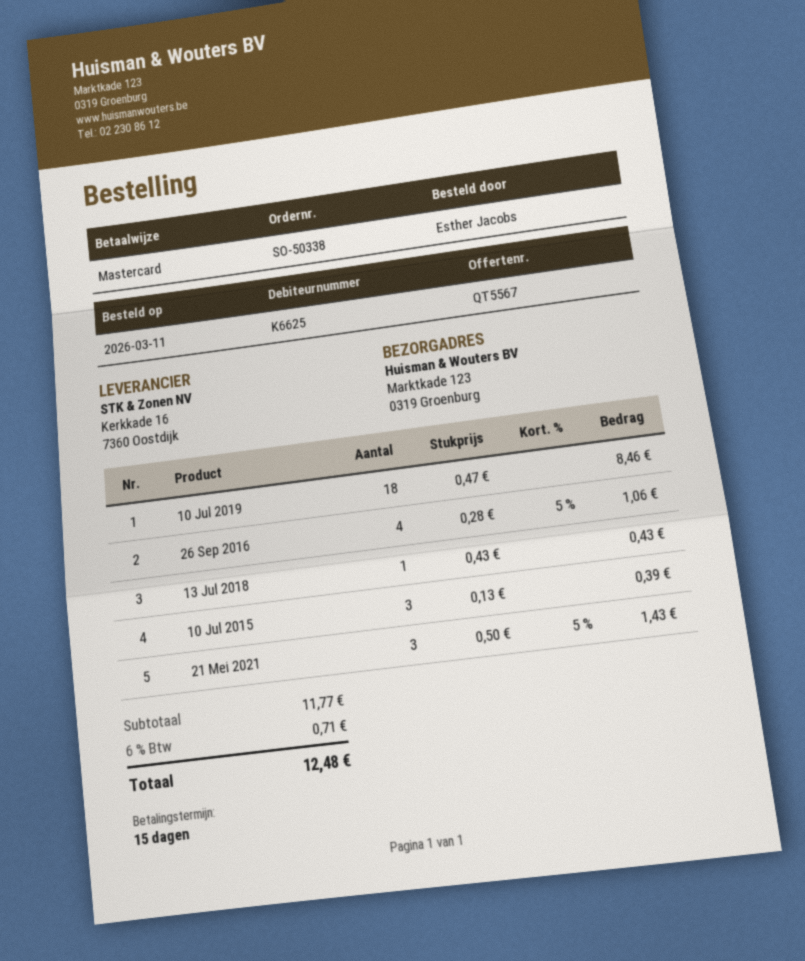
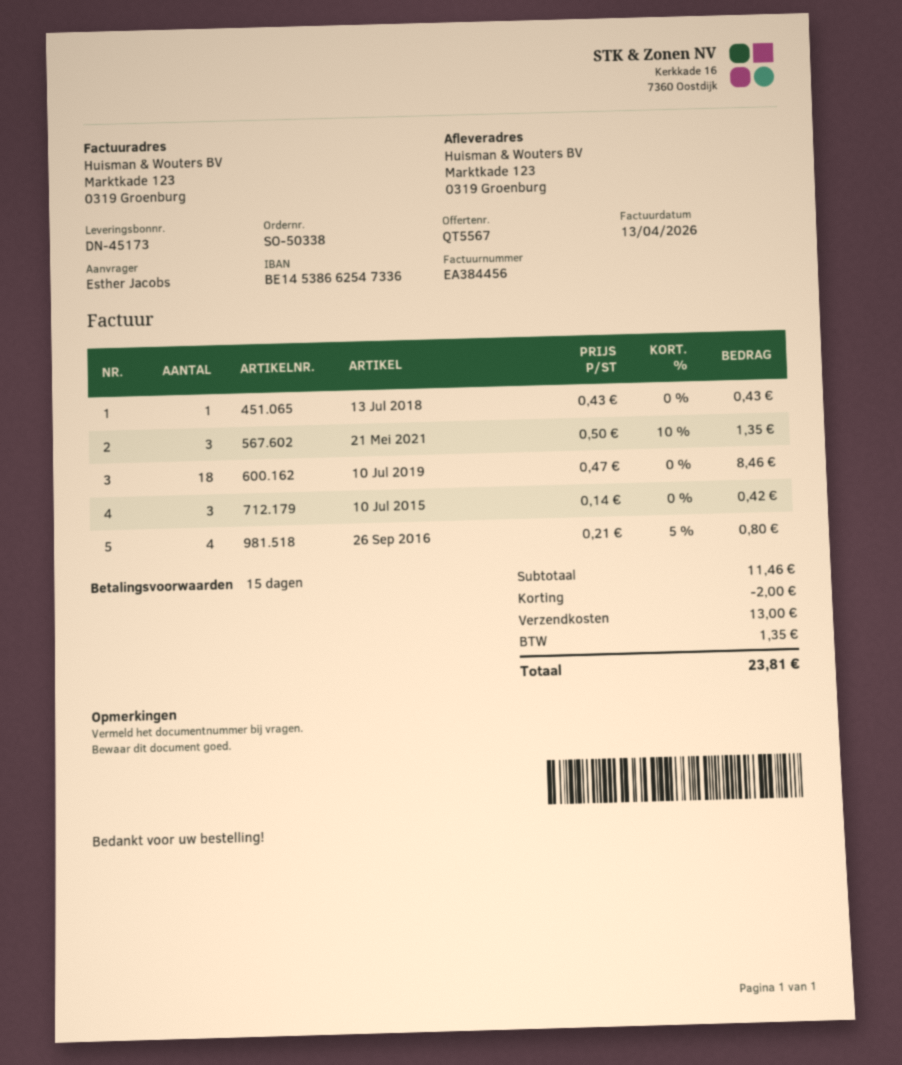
26 Sep 2016: 4 x 0.28 - 5% = 1.06 -> 4 x 0.21 - 5% = 0.80
10 Jul 2015: 3 x 0.13 = 0.39 -> 3 x 0.14 = 0.42
21 Mei 2021: 3 x 0.50 - 5% = 1.43 -> 3 x 0.50 - 10% = 1.35
subtotal: 11.77 -> 11.46
discount: none -> 2.00
shipping: none -> 13.00
tax: 0.71 -> 1.35
total: 12.48 -> 23.81

